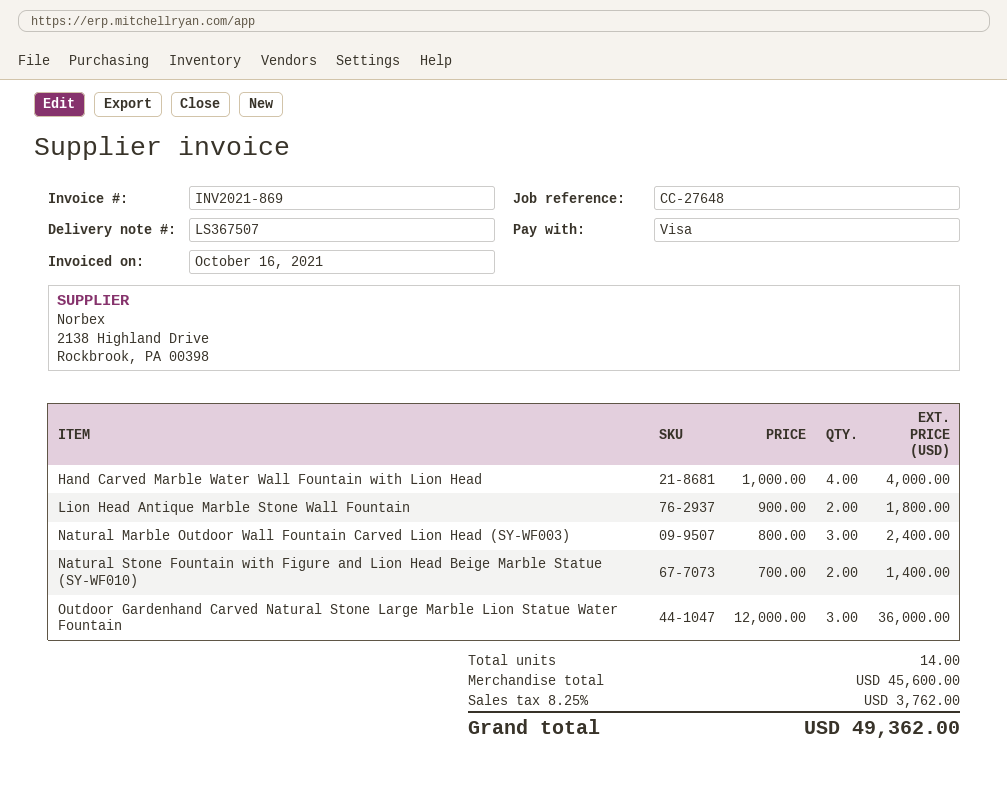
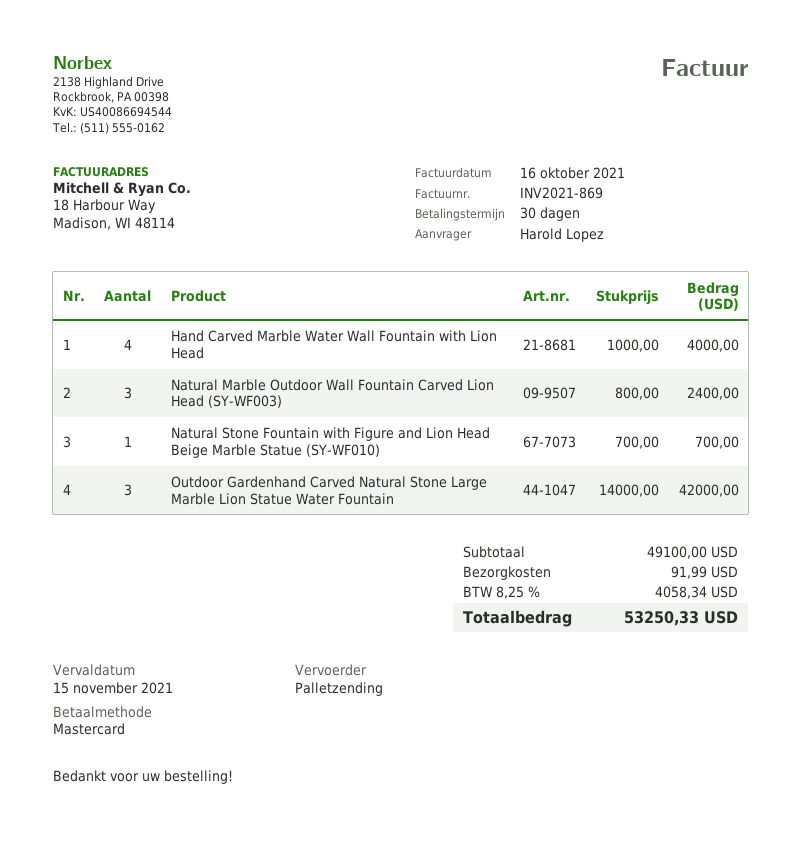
payment method: Visa -> Mastercard
Lion Head Antique Marble Stone Wall Fountain: 2 x 900.00 = 1800.00 -> none
Natural Stone Fountain with Figure and Lion Head Beige Marble Statue (SY-WF010): 2 x 700.00 = 1400.00 -> 1 x 700.00 = 700.00
Outdoor Gardenhand Carved Natural Stone Large Marble Lion Statue Water Fountain: 3 x 12000.00 = 36000.00 -> 3 x 14000.00 = 42000.00
subtotal: 45600.00 -> 49100.00
shipping: none -> 91.99
tax: 8.25% = 3762.00 -> 8.25% = 4058.34
total: 49362.00 -> 53250.33

